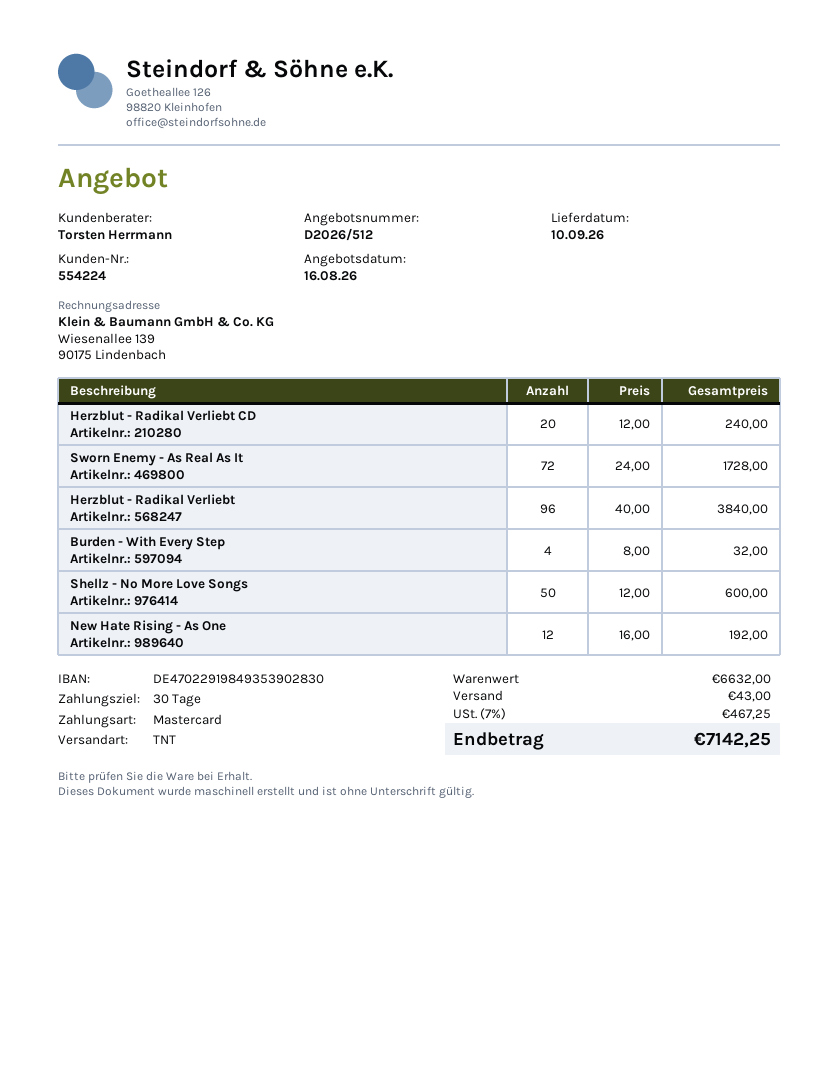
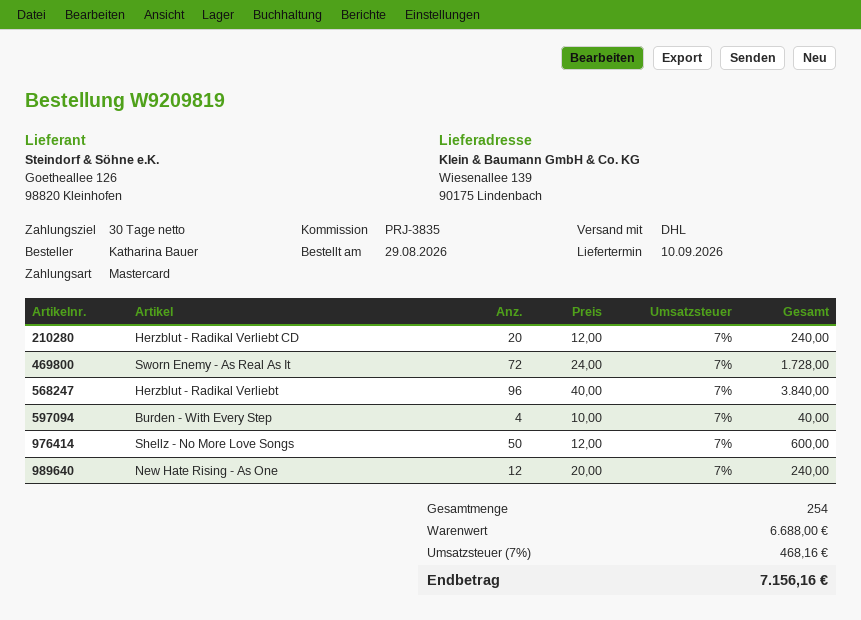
shipping method: TNT -> DHL
Burden - With Every Step: 4 x 8.00 = 32.00 -> 4 x 10.00 = 40.00
New Hate Rising - As One: 12 x 16.00 = 192.00 -> 12 x 20.00 = 240.00
subtotal: 6632.00 -> 6688.00
shipping: 43.00 -> none
tax: 7% = 467.25 -> 7% = 468.16
total: 7142.25 -> 7156.16

